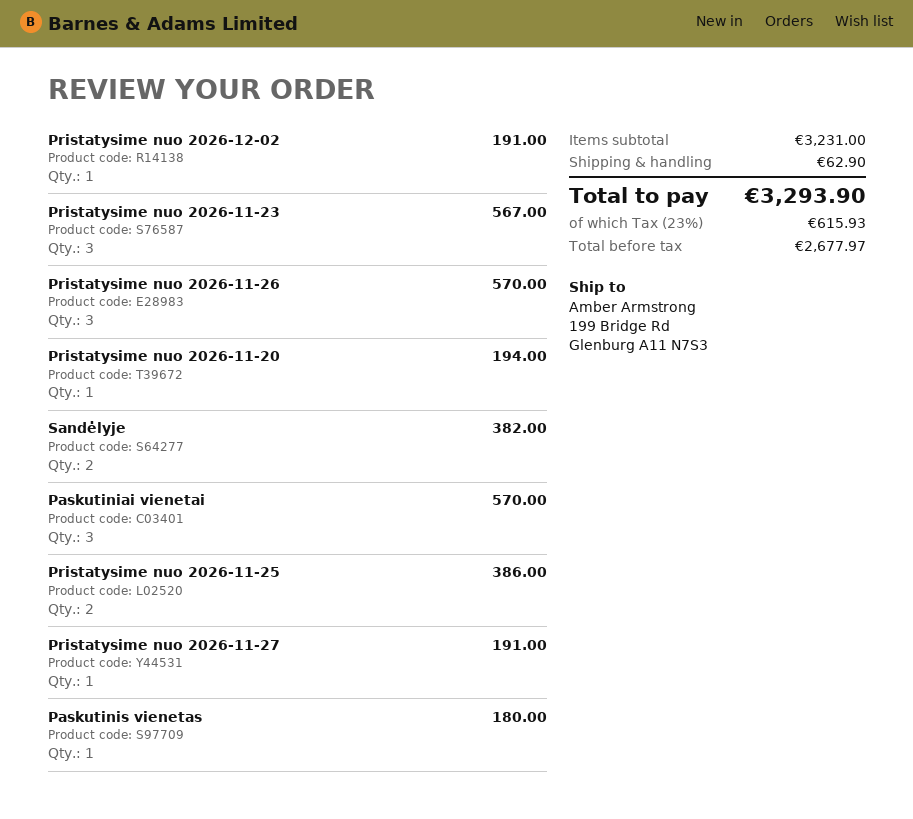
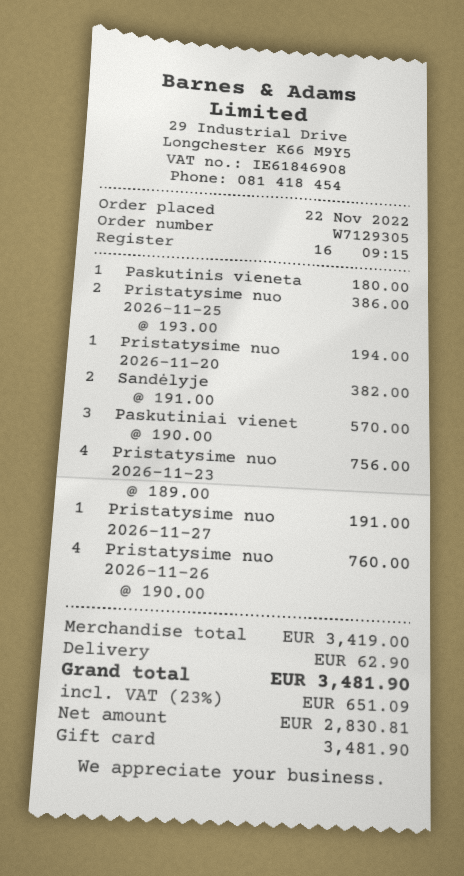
Pristatysime nuo 2026‑12‑02: 1 for 191.00 -> none
Pristatysime nuo 2026‑11‑23: 3 for 567.00 -> 4 for 756.00
Pristatysime nuo 2026‑11‑26: 3 for 570.00 -> 4 for 760.00
subtotal: 3231.00 -> 3419.00
net: 2677.97 -> 2830.81
tax: 23% = 615.93 -> 23% = 651.09
total: 3293.90 -> 3481.90

